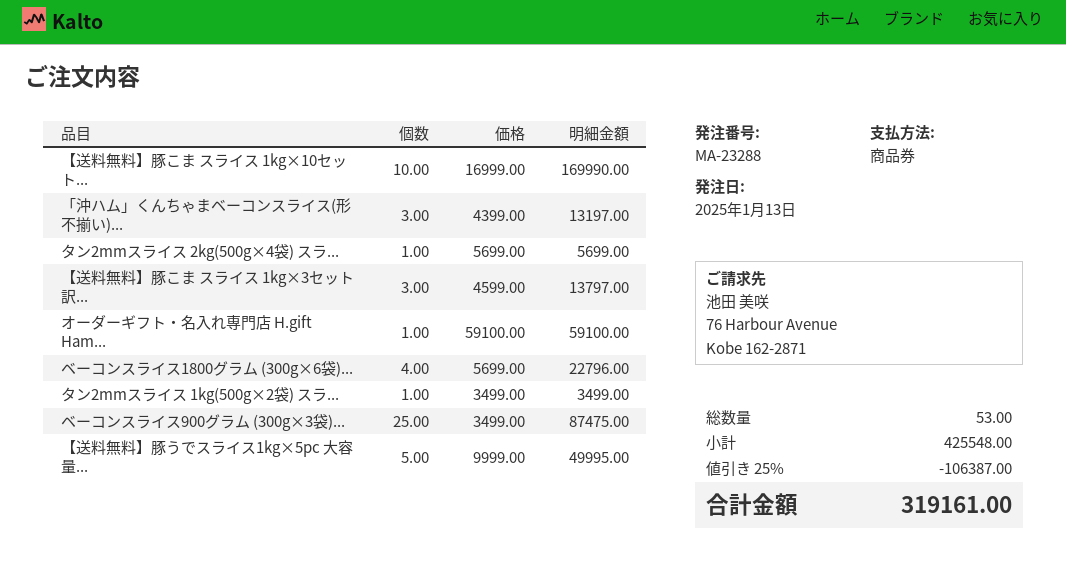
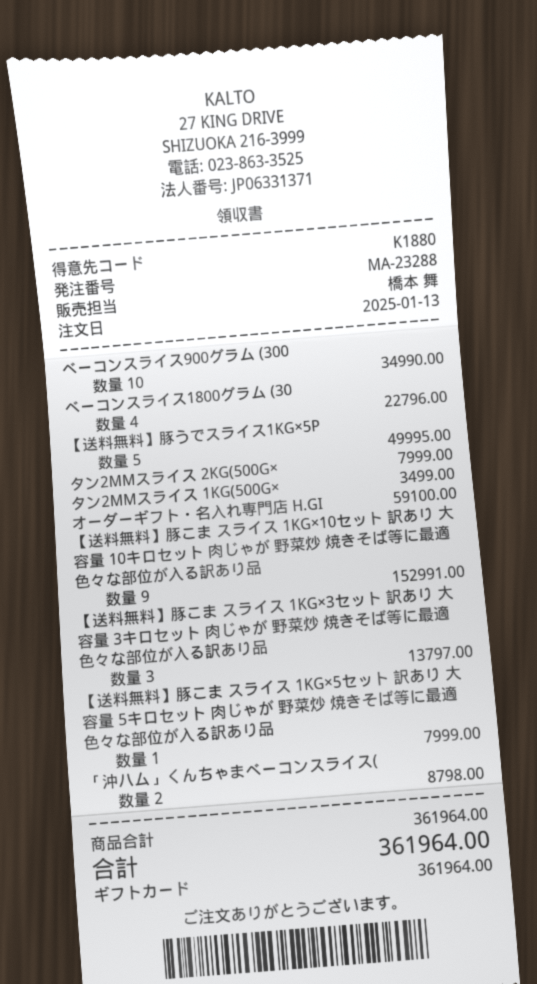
【送料無料】豚こま スライス 1kg×10セット...: 10 for 169990.00 -> 9 for 152991.00
「沖ハム」くんちゃまベーコンスライス(形不揃い)...: 3 for 13197.00 -> 2 for 8798.00
タン2mmスライス 2kg(500g×4袋) スラ...: 1 for 5699.00 -> 1 for 7999.00
ベーコンスライス900グラム (300g×3袋)...: 25 for 87475.00 -> 10 for 34990.00
【送料無料】豚こま スライス 1KG×5セット 訳あり 大容量 5キロセット 肉じゃが 野菜炒 焼きそば等に最適 色々な部位が入る訳あり品: none -> 1 for 7999.00
subtotal: 425548.00 -> 361964.00
discount: 25% = 106387.00 -> none
total: 319161.00 -> 361964.00

